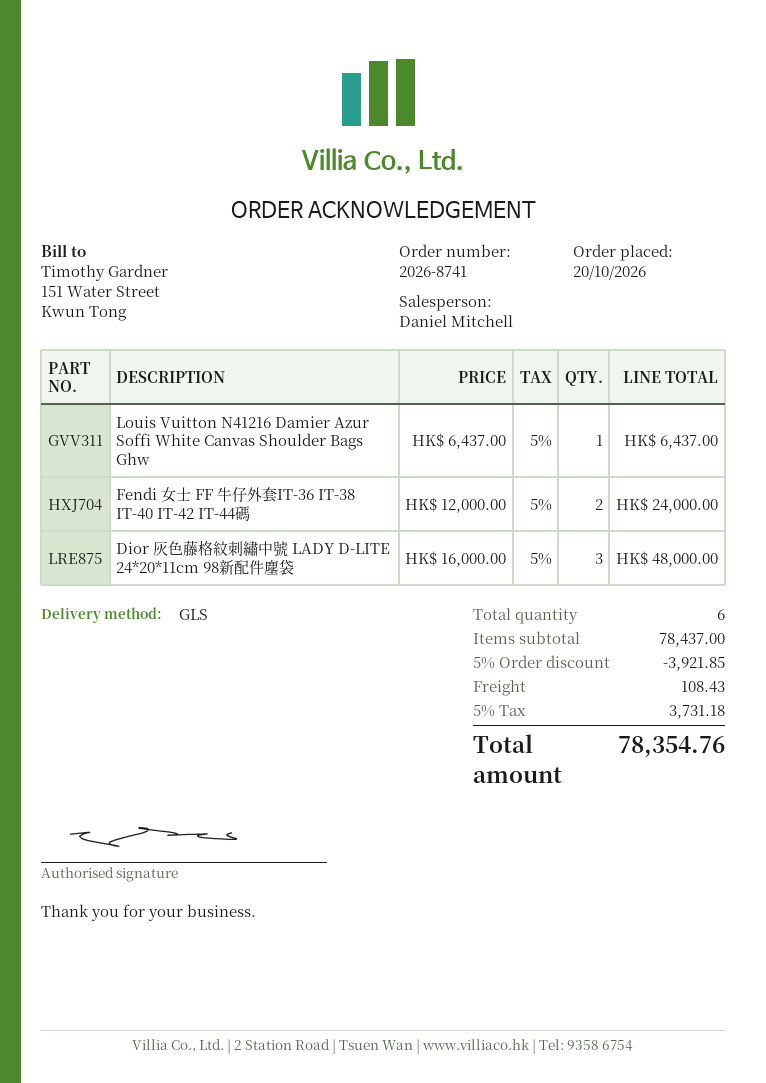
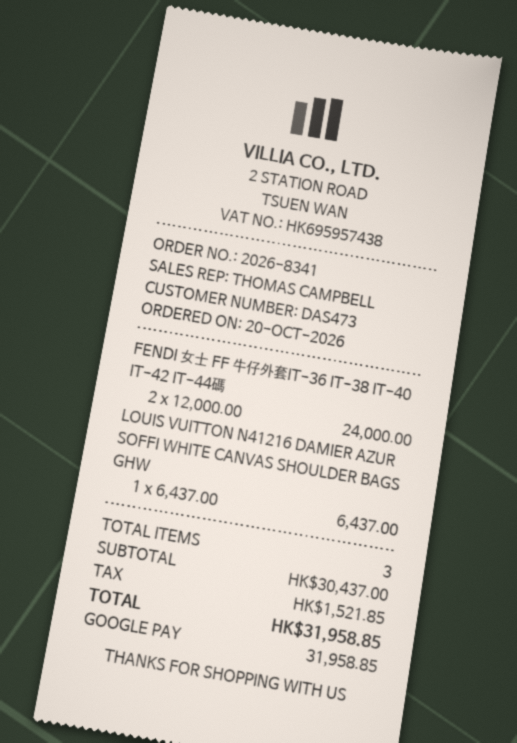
order number: 2026-8741 -> 2026-8341
sales rep: Daniel Mitchell -> THOMAS CAMPBELL
Dior 灰色藤格紋刺繡中號 LADY D-LITE 24*20*11cm 98新配件塵袋: 3 x 16000.00 = 48000.00 -> none
total quantity: 6 -> 3
subtotal: 78437.00 -> 30437.00
discount: 5% = 3921.85 -> none
shipping: 108.43 -> none
tax: 3731.18 -> 1521.85
total: 78354.76 -> 31958.85

